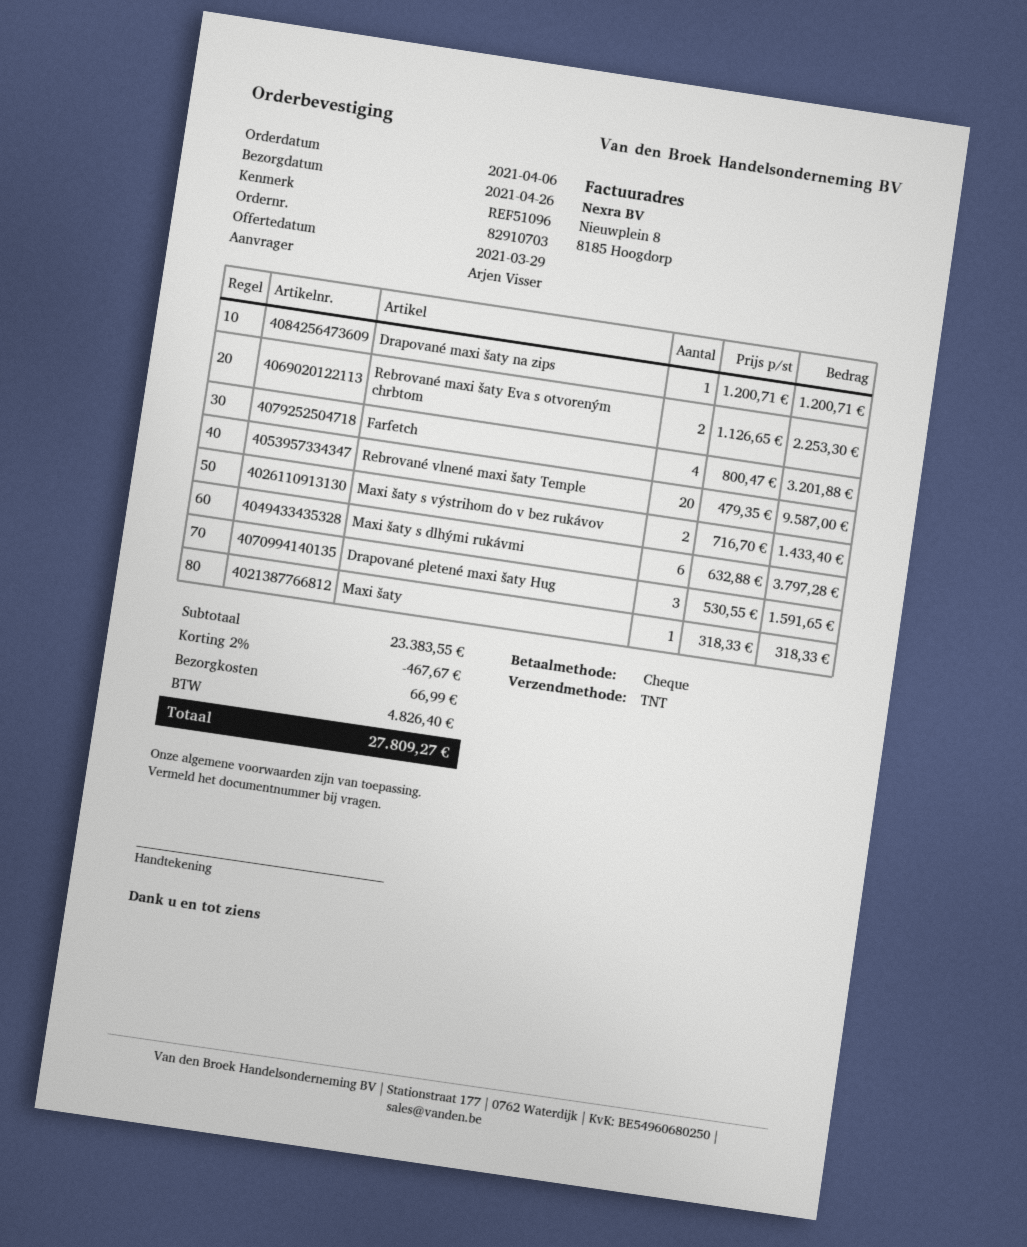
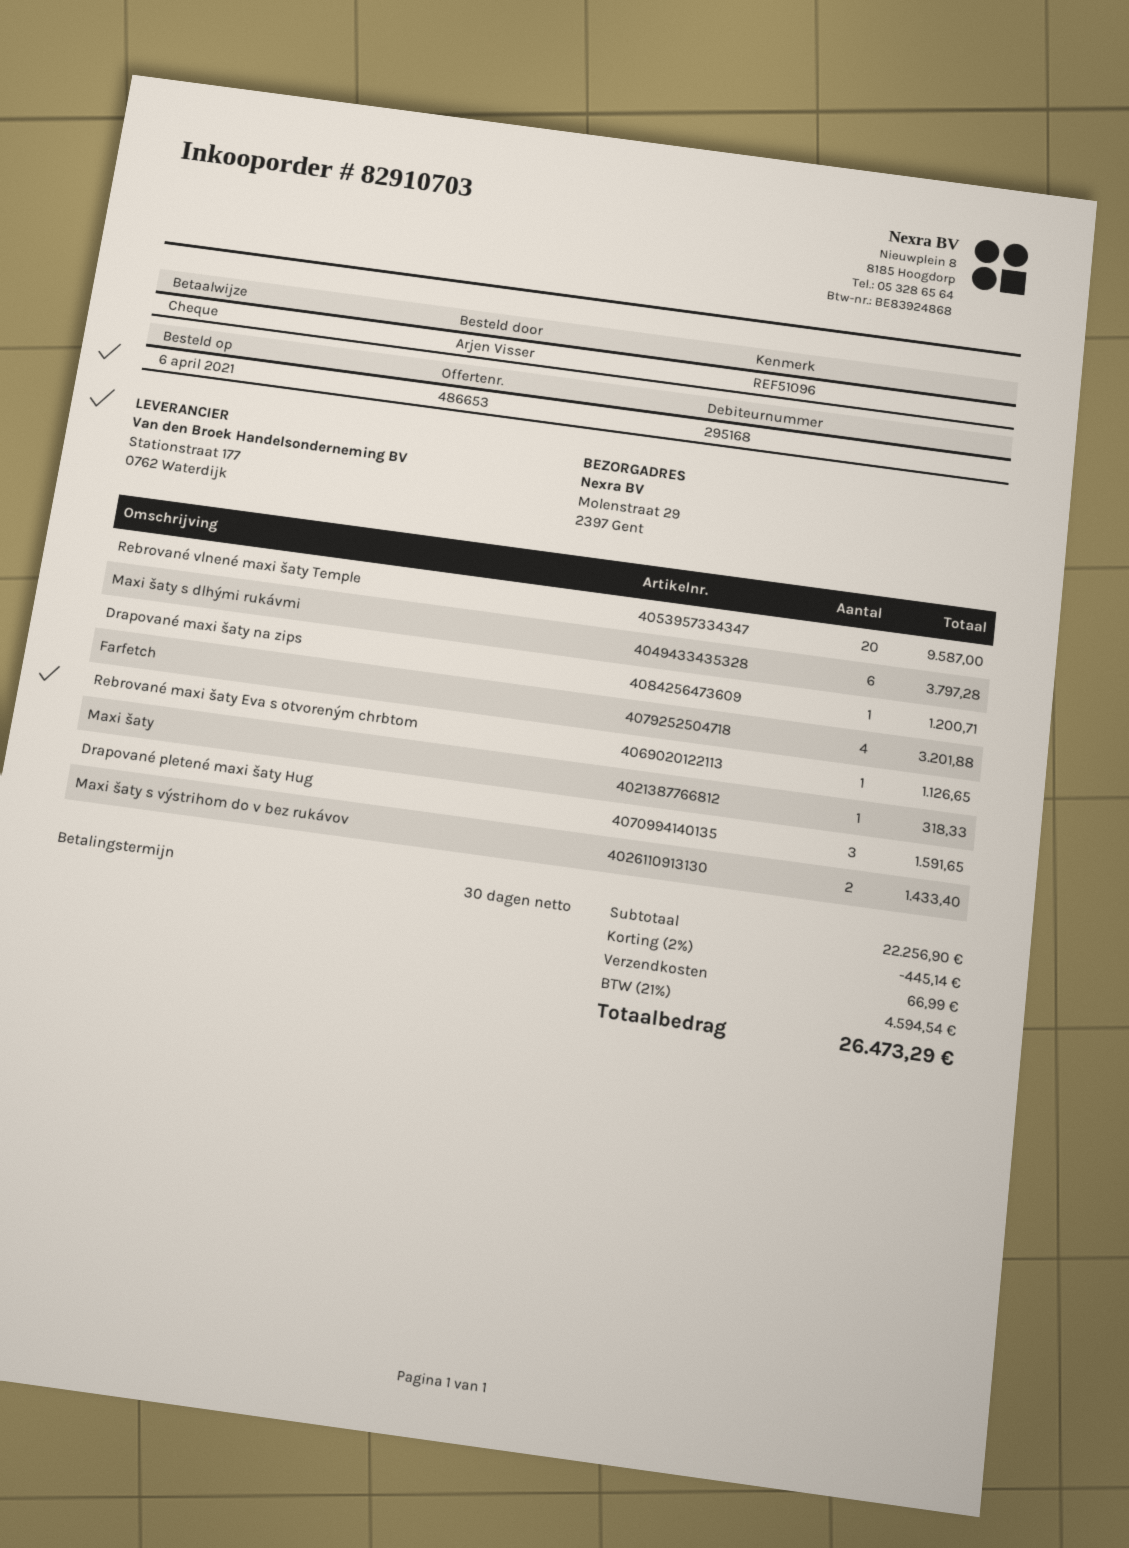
Rebrované maxi šaty Eva s otvoreným chrbtom: 2 for 2253.30 -> 1 for 1126.65
subtotal: 23383.55 -> 22256.90
discount: 2% = 467.67 -> 2% = 445.14
tax: 4826.40 -> 4594.54
total: 27809.27 -> 26473.29

